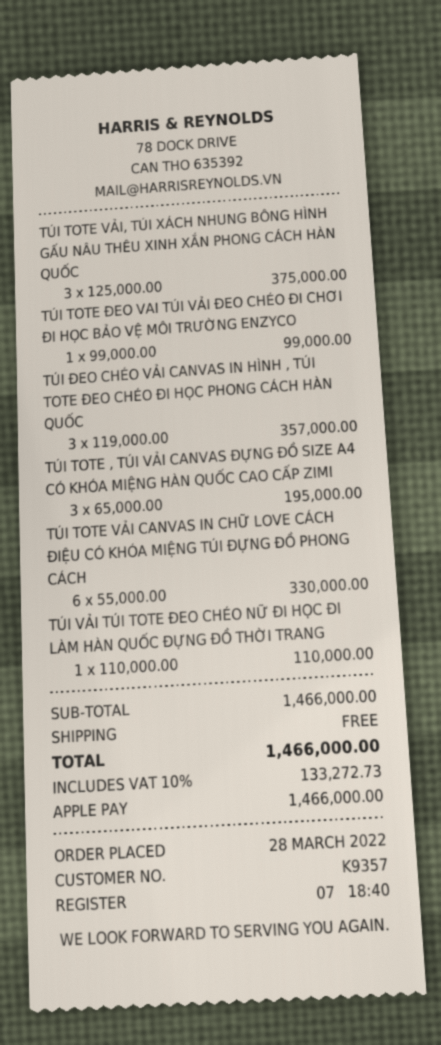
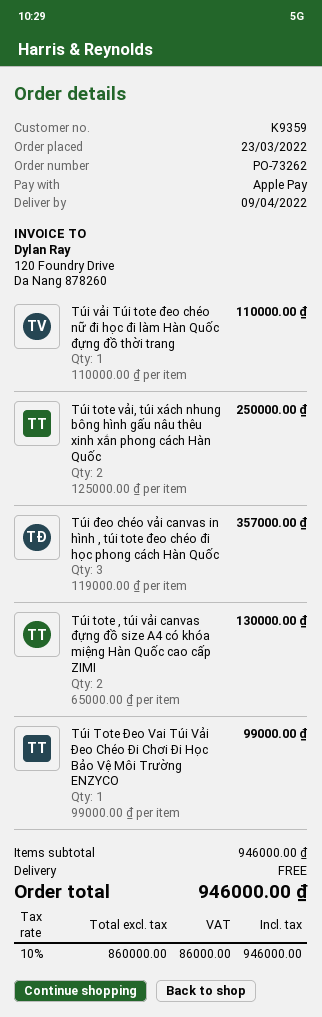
order date: 2022-03-28 -> 2022-03-23
customer number: K9357 -> K9359
TÚI TOTE VẢI, TÚI XÁCH NHUNG BÔNG HÌNH GẤU NÂU THÊU XINH XẮN PHONG CÁCH HÀN QUỐC: 3 x 125000.00 = 375000.00 -> 2 x 125000.00 = 250000.00
TÚI TOTE , TÚI VẢI CANVAS ĐỰNG ĐỒ SIZE A4 CÓ KHÓA MIỆNG HÀN QUỐC CAO CẤP ZIMI: 3 x 65000.00 = 195000.00 -> 2 x 65000.00 = 130000.00
TÚI TOTE VẢI CANVAS IN CHỮ LOVE CÁCH ĐIỆU CÓ KHÓA MIỆNG TÚI ĐỰNG ĐỒ PHONG CÁCH: 6 x 55000.00 = 330000.00 -> none
subtotal: 1466000.00 -> 946000.00
tax: 10% = 133272.73 -> 10% = 86000.00
total: 1466000.00 -> 946000.00

